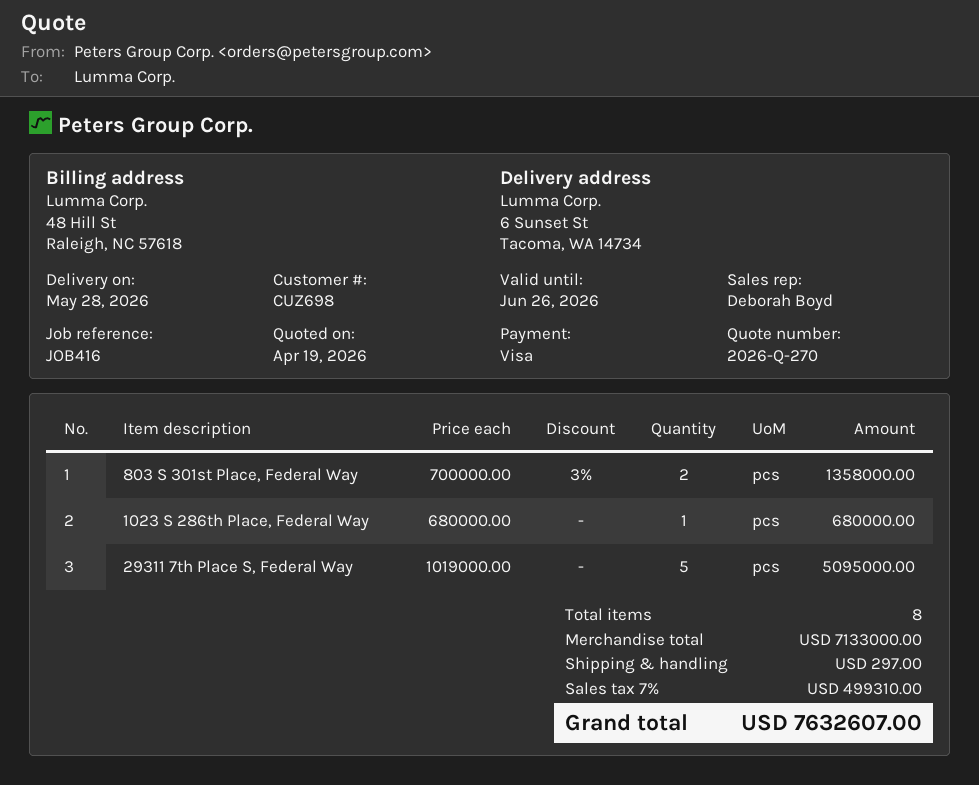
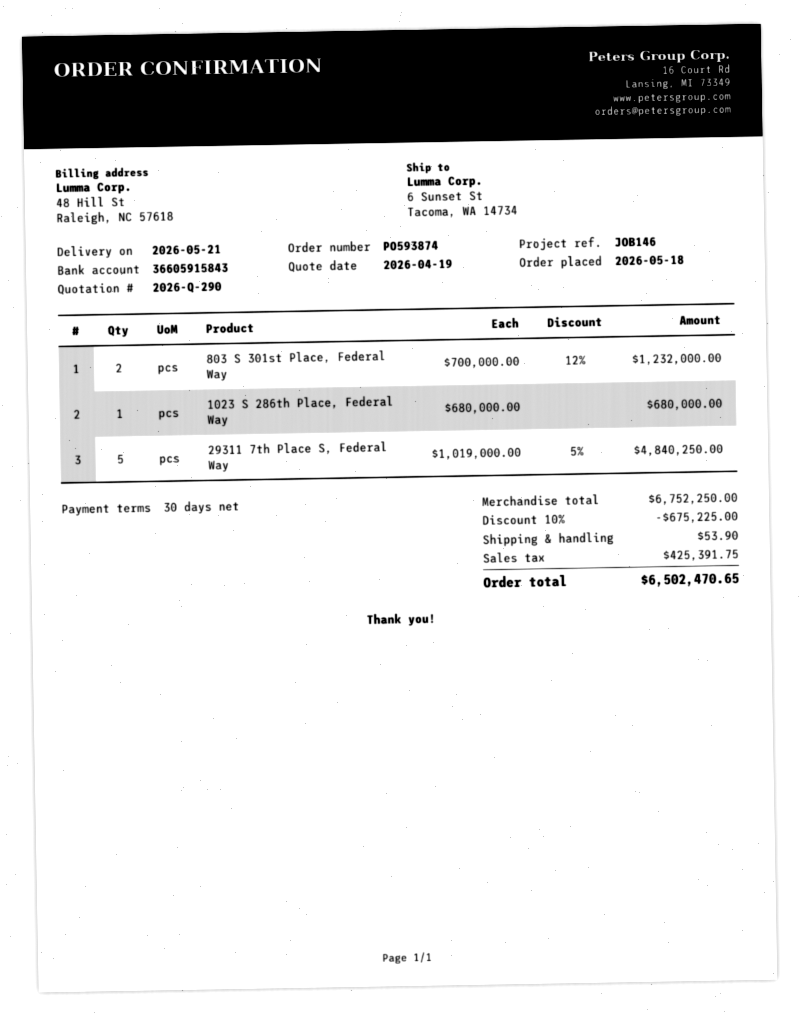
quote number: 2026-Q-270 -> 2026-Q-290
delivery date: 2026-05-28 -> 2026-05-21
reference: JOB416 -> JOB146
803 S 301st Place, Federal Way: 2 x 700000.00 - 3% = 1358000.00 -> 2 x 700000.00 - 12% = 1232000.00
29311 7th Place S, Federal Way: 5 x 1019000.00 = 5095000.00 -> 5 x 1019000.00 - 5% = 4840250.00
subtotal: 7133000.00 -> 6752250.00
discount: none -> 10% = 675225.00
shipping: 297.00 -> 53.90
tax: 499310.00 -> 425391.75
total: 7632607.00 -> 6502470.65

